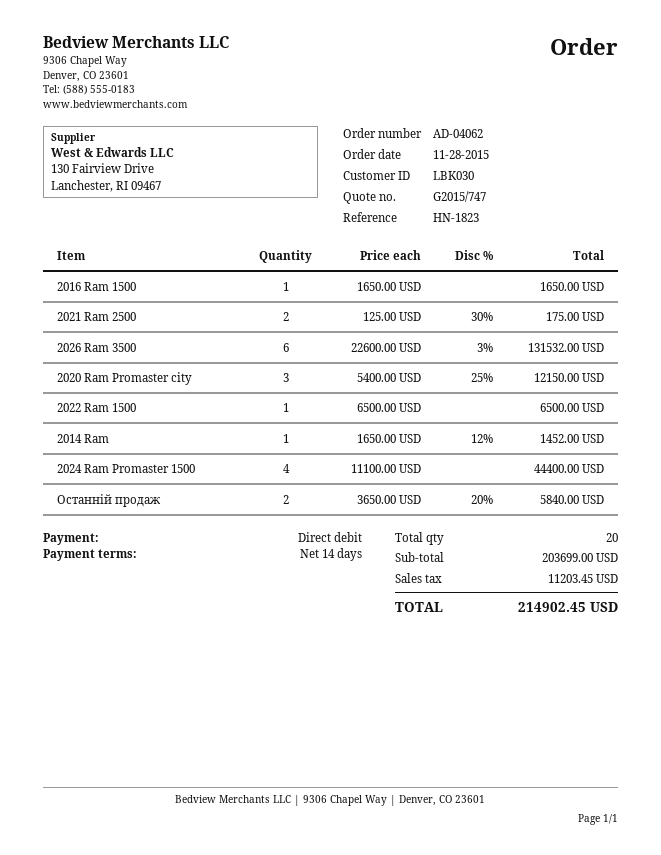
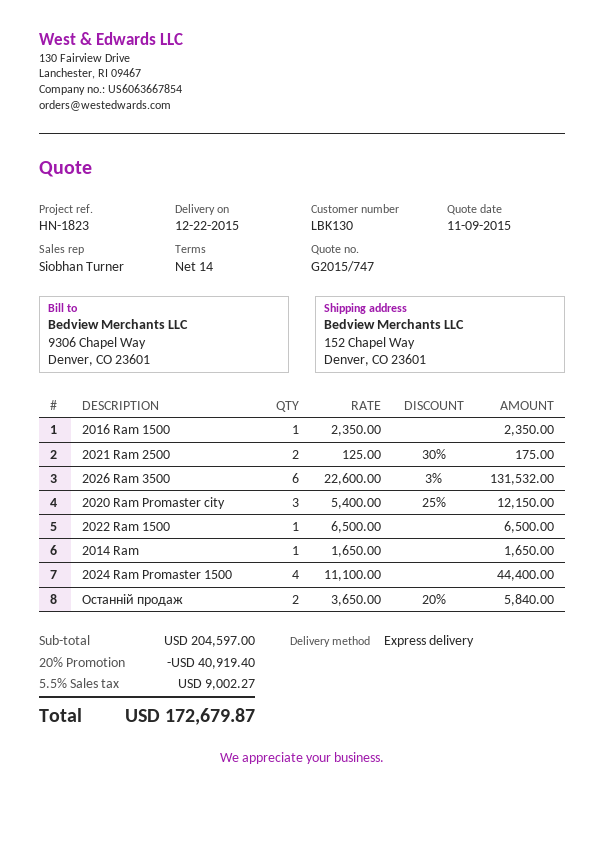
customer number: LBK030 -> LBK130
2016 Ram 1500: 1 x 1650.00 = 1650.00 -> 1 x 2350.00 = 2350.00
2014 Ram: 1 x 1650.00 - 12% = 1452.00 -> 1 x 1650.00 = 1650.00
subtotal: 203699.00 -> 204597.00
discount: none -> 20% = 40919.40
tax: 11203.45 -> 9002.27
total: 214902.45 -> 172679.87

